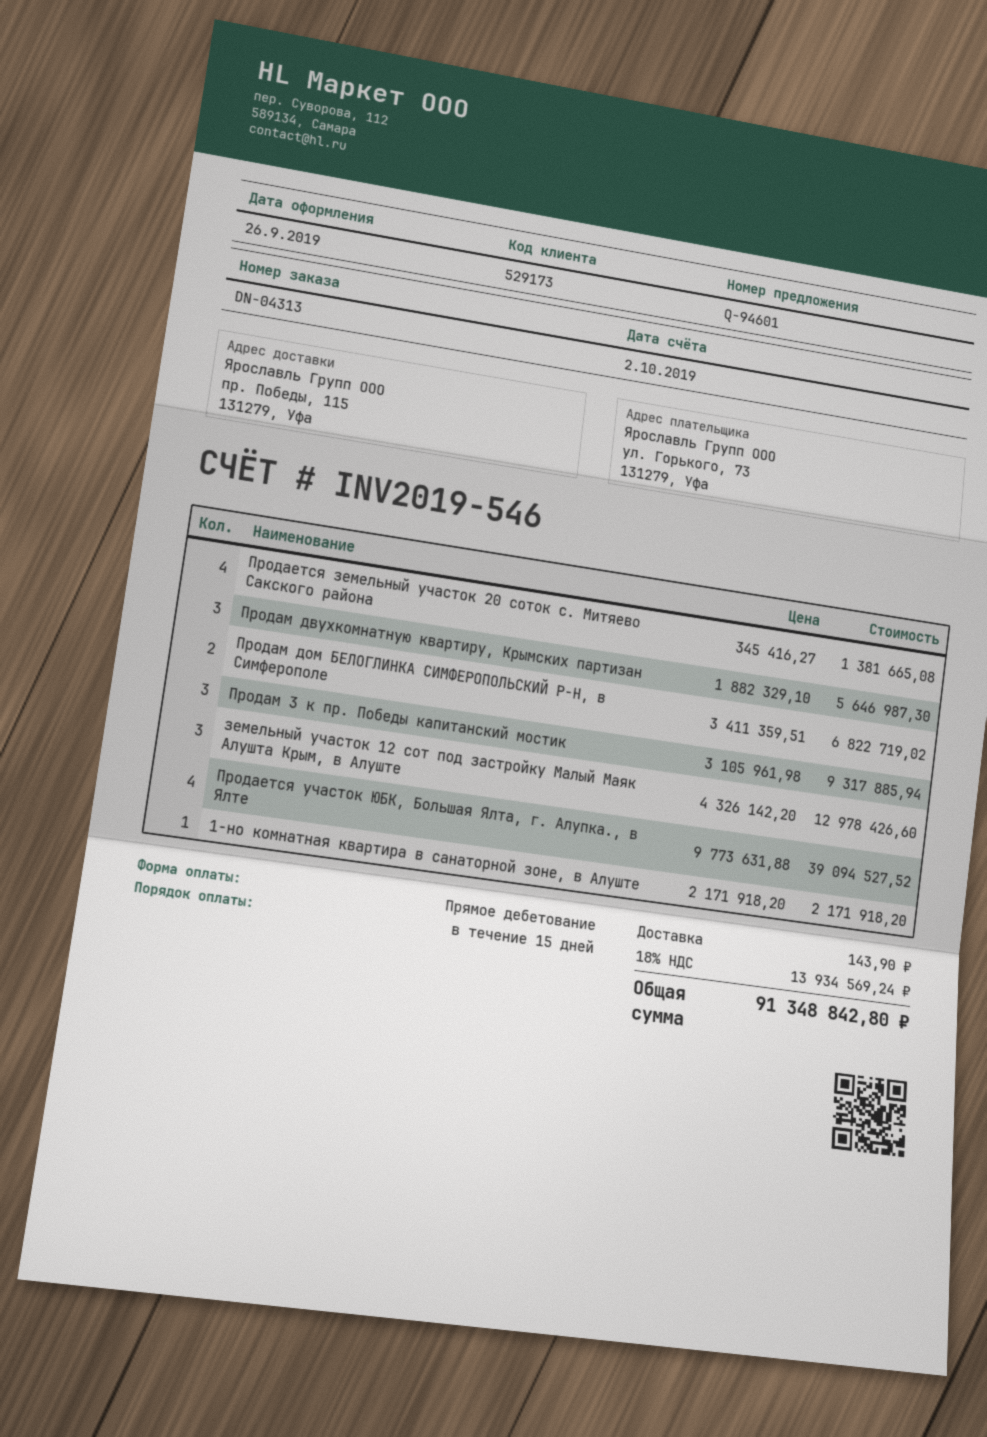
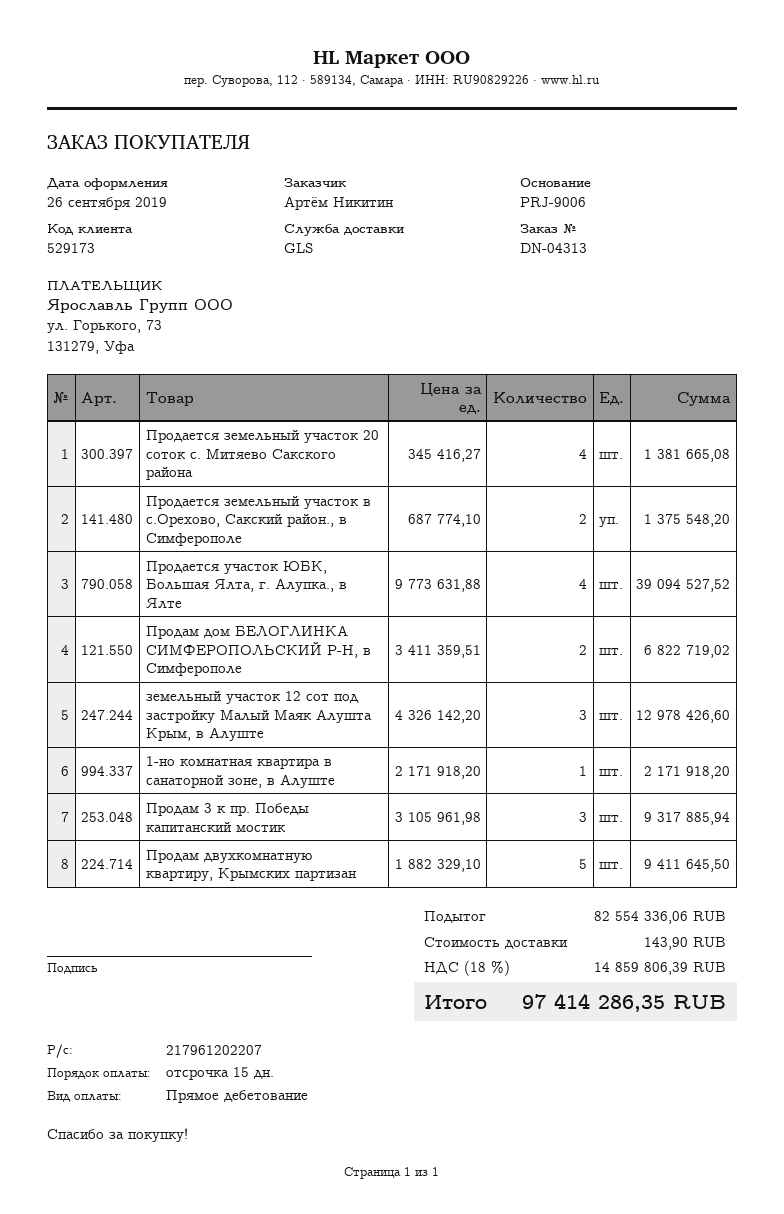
Продам двухкомнатную квартиру, Крымских партизан: 3 x 1882329.10 = 5646987.30 -> 5 x 1882329.10 = 9411645.50
Продается земельный участок в с.Орехово, Сакский район., в Симферополе: none -> 2 x 687774.10 = 1375548.20
tax: 18% = 13934569.24 -> 18% = 14859806.39
total: 91348842.80 -> 97414286.35

